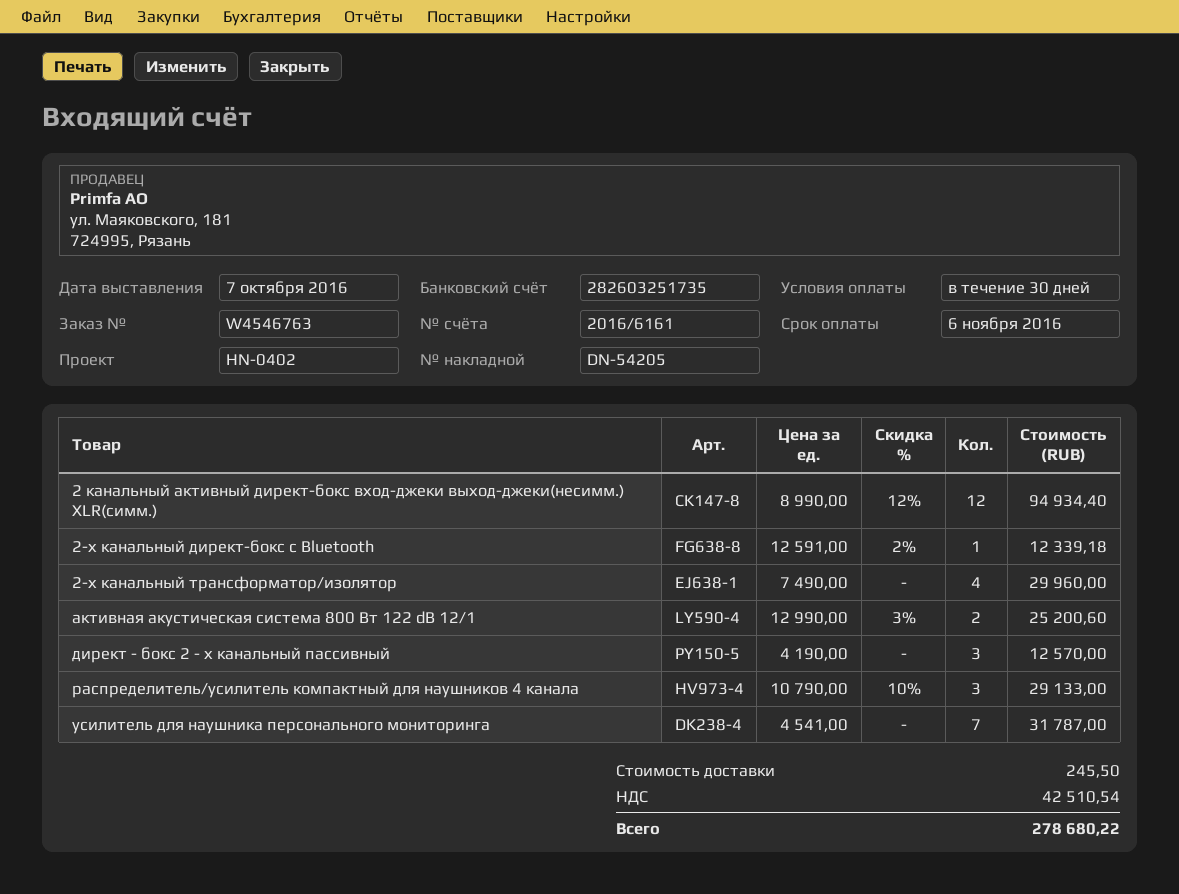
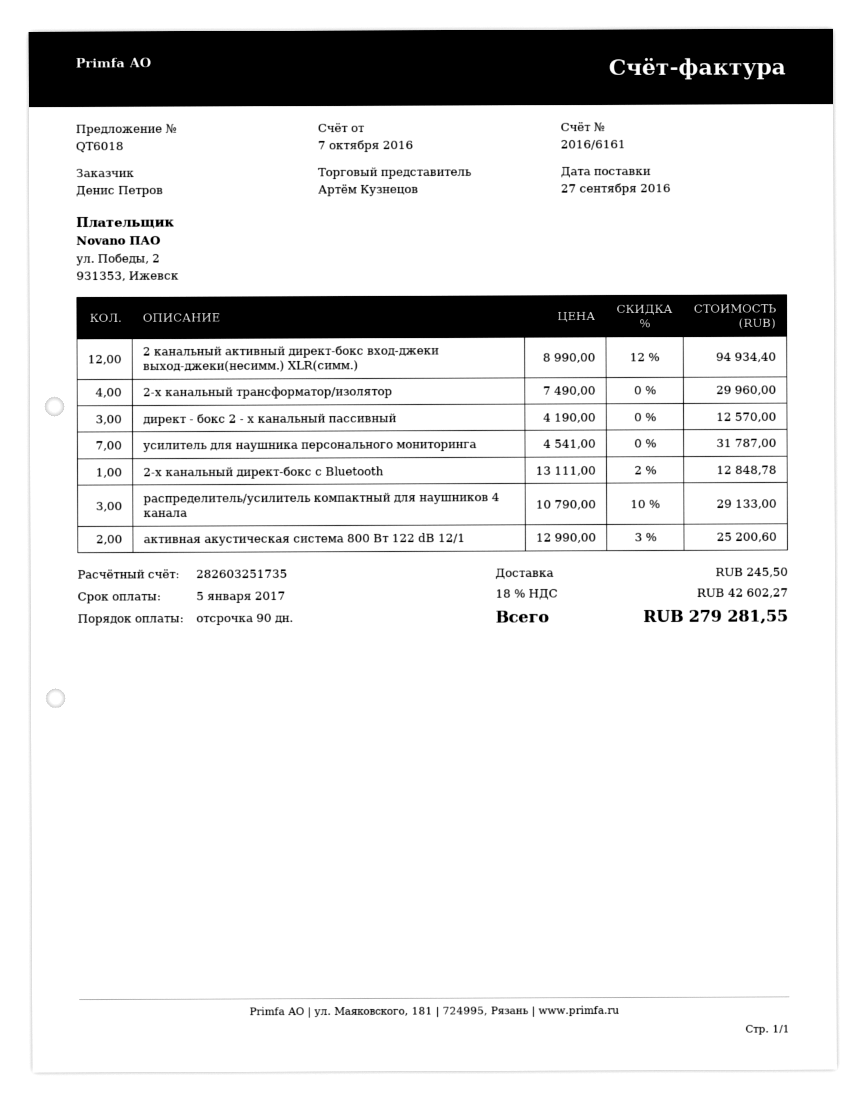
payment terms: 30 days -> 90 days
due date: 2016-11-06 -> 2017-01-05
2-х канальный директ-бокс с Bluetooth: 1 x 12591.00 - 2% = 12339.18 -> 1 x 13111.00 - 2% = 12848.78
tax: 42510.54 -> 42602.27
total: 278680.22 -> 279281.55

